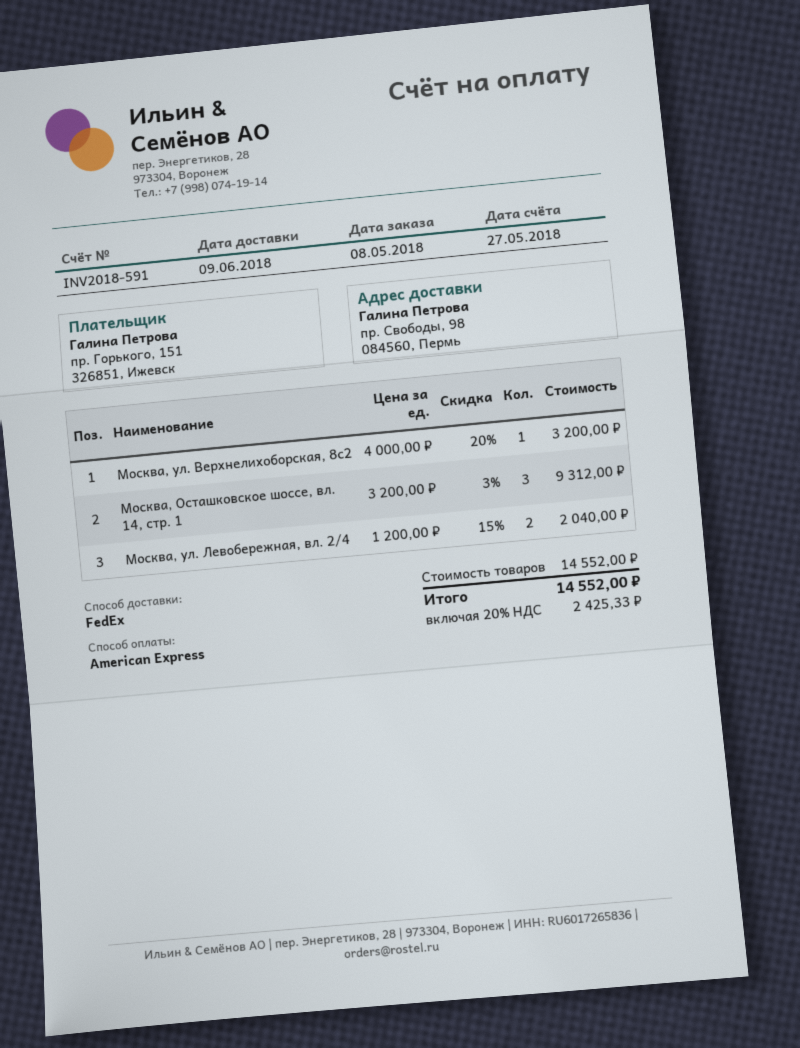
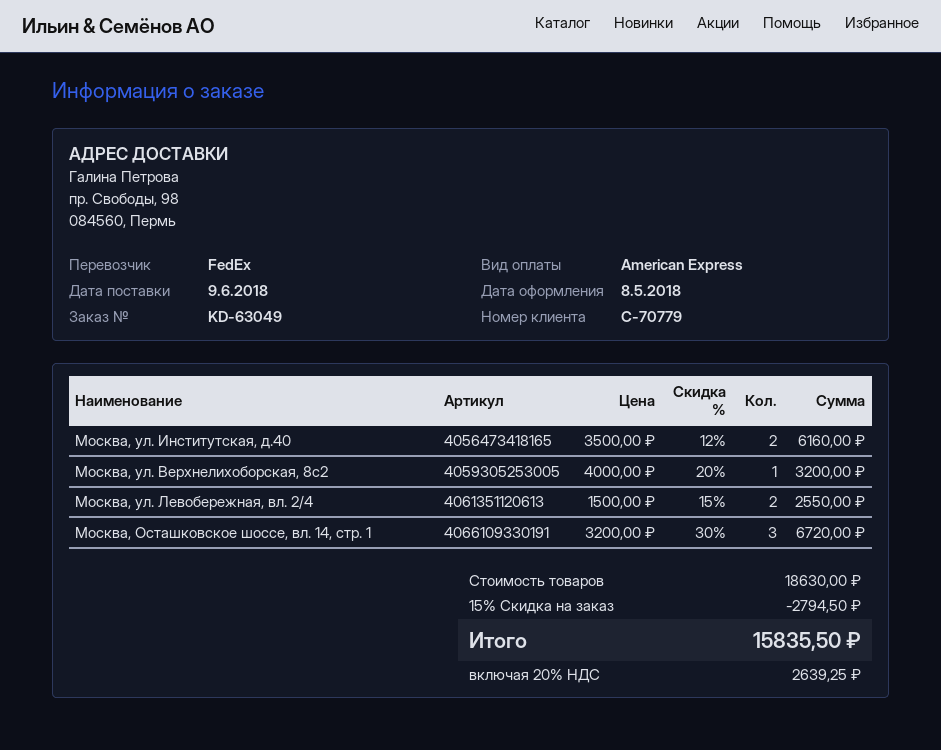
Москва, Осташковское шоссе, вл. 14, стр. 1: 3 x 3200.00 - 3% = 9312.00 -> 3 x 3200.00 - 30% = 6720.00
Москва, ул. Левобережная, вл. 2/4: 2 x 1200.00 - 15% = 2040.00 -> 2 x 1500.00 - 15% = 2550.00
Москва, ул. Институтская, д.40: none -> 2 x 3500.00 - 12% = 6160.00
subtotal: 14552.00 -> 18630.00
discount: none -> 15% = 2794.50
tax: 20% = 2425.33 -> 20% = 2639.25
total: 14552.00 -> 15835.50

